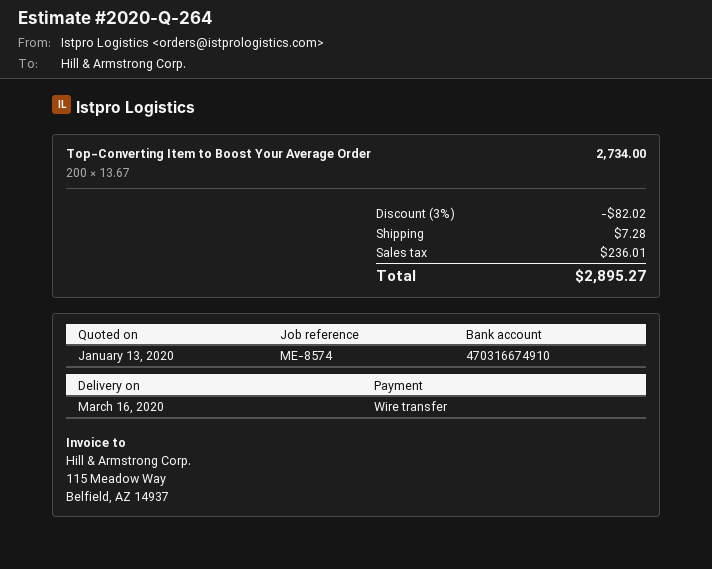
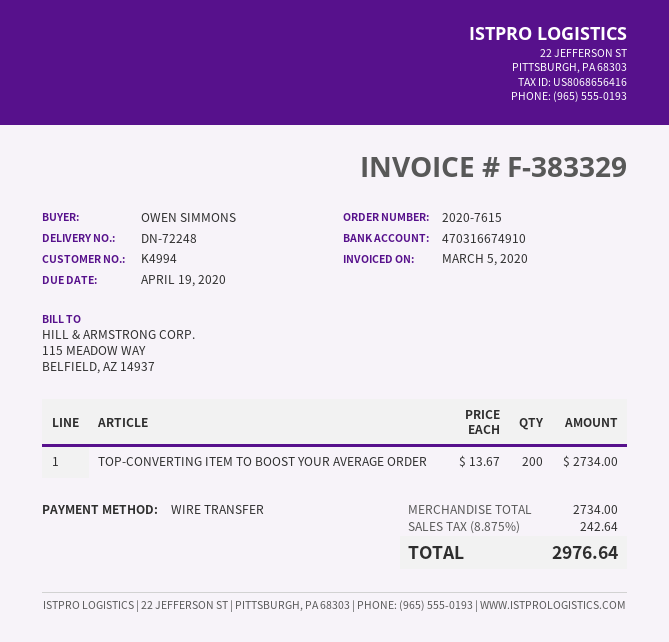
discount: 3% = 82.02 -> none
shipping: 7.28 -> none
tax: 236.01 -> 242.64
total: 2895.27 -> 2976.64

